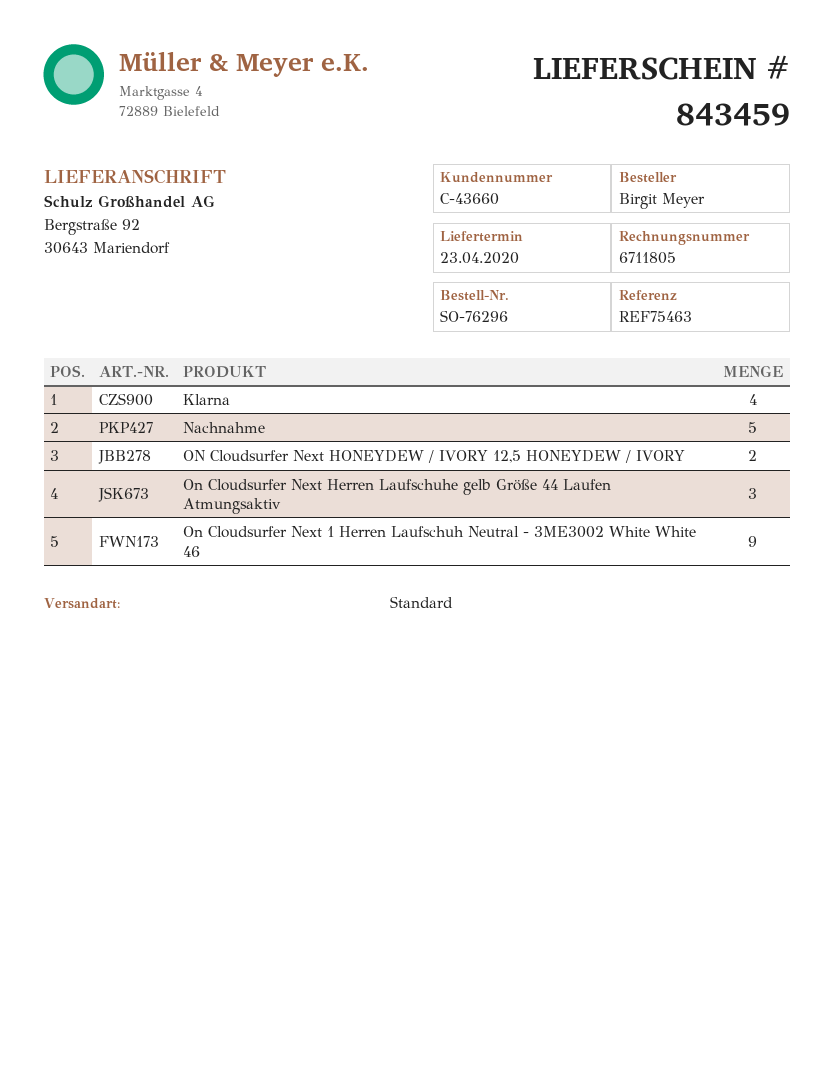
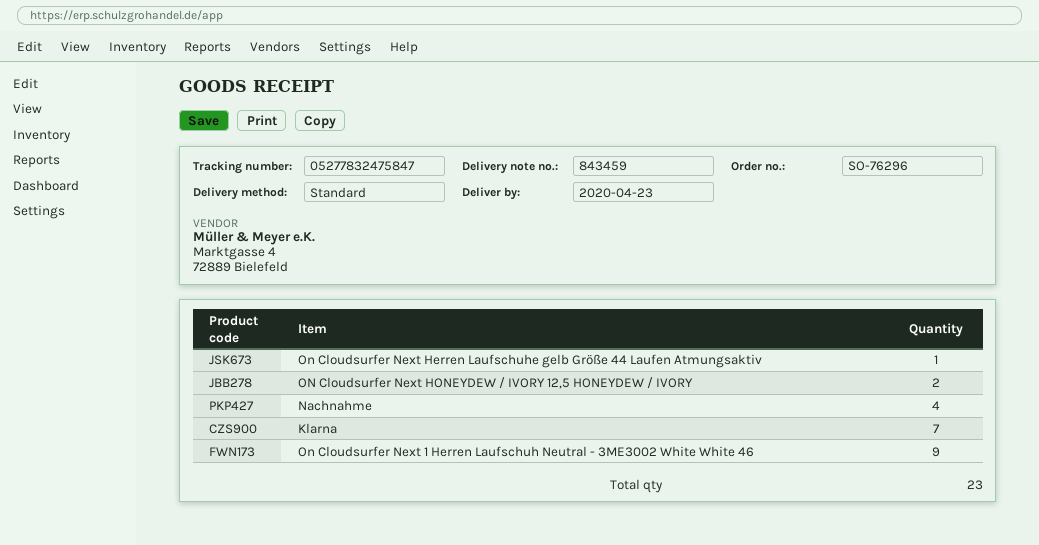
Klarna: 4 -> 7
Nachnahme: 5 -> 4
On Cloudsurfer Next Herren Laufschuhe gelb Größe 44 Laufen Atmungsaktiv: 3 -> 1

